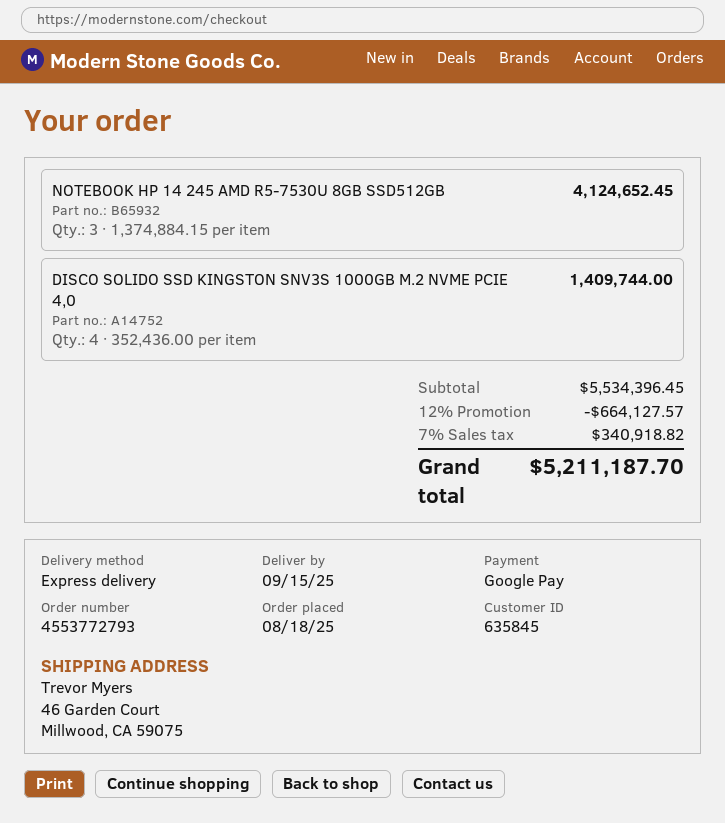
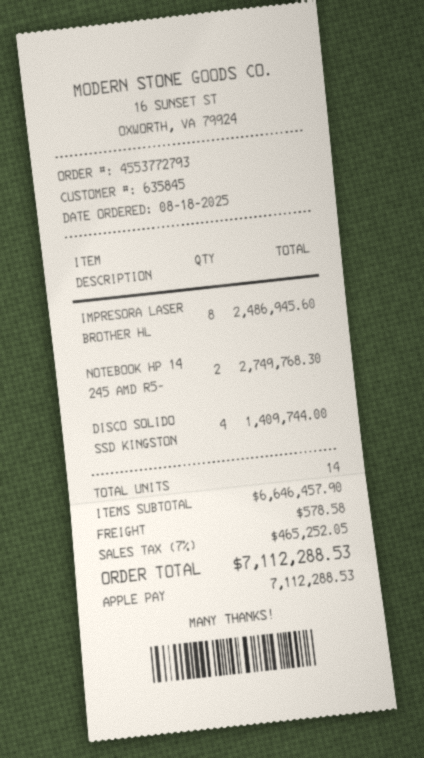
payment method: Google Pay -> Apple Pay
NOTEBOOK HP 14 245 AMD R5-7530U 8GB SSD512GB: 3 for 4124652.45 -> 2 for 2749768.30
IMPRESORA LASER BROTHER HL: none -> 8 for 2486945.60
subtotal: 5534396.45 -> 6646457.90
discount: 12% = 664127.57 -> none
shipping: none -> 578.58
tax: 7% = 340918.82 -> 7% = 465252.05
total: 5211187.70 -> 7112288.53

